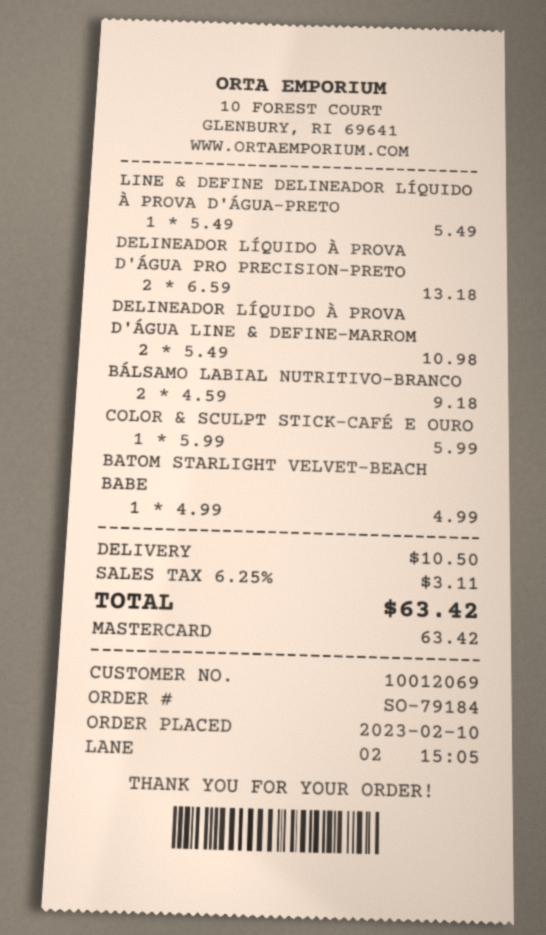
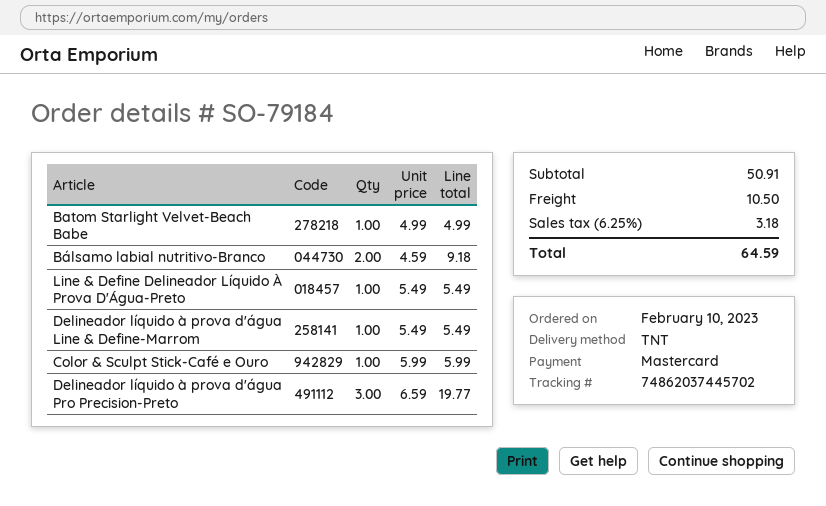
DELINEADOR LÍQUIDO À PROVA D'ÁGUA PRO PRECISION-PRETO: 2 x 6.59 = 13.18 -> 3 x 6.59 = 19.77
DELINEADOR LÍQUIDO À PROVA D'ÁGUA LINE & DEFINE-MARROM: 2 x 5.49 = 10.98 -> 1 x 5.49 = 5.49
tax: 6.25% = 3.11 -> 6.25% = 3.18
total: 63.42 -> 64.59

